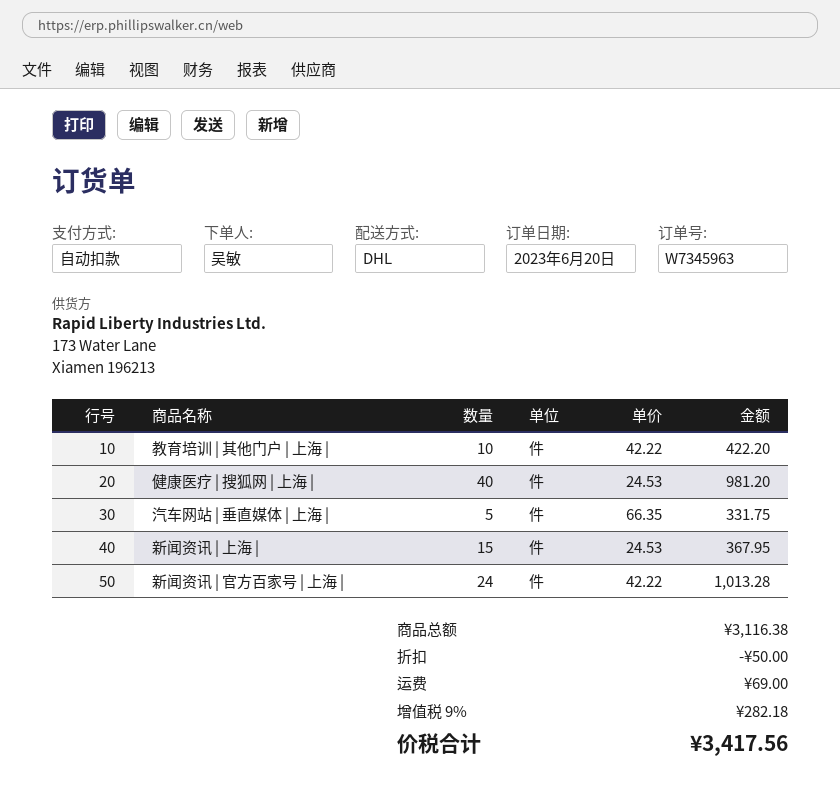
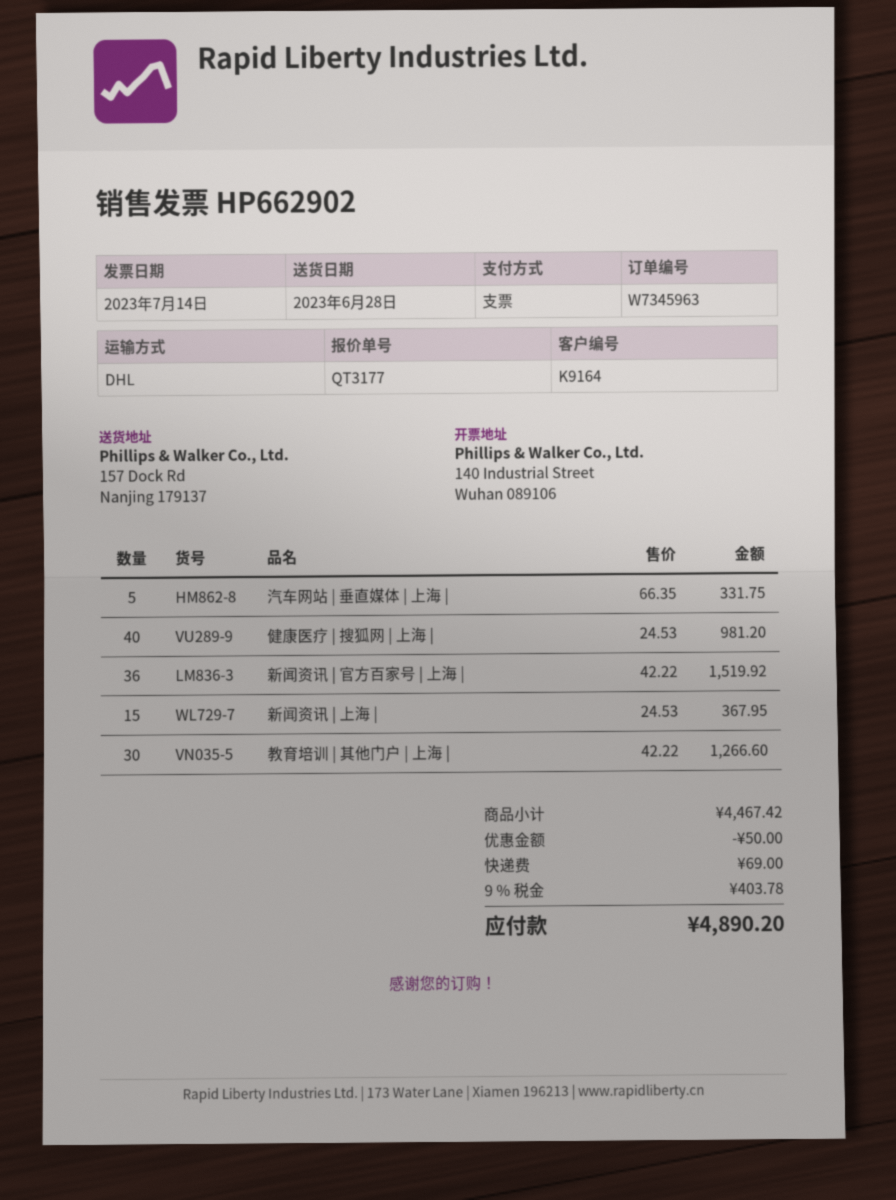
payment method: direct debit -> cheque
教育培训 | 其他门户 | 上海 |: 10 x 42.22 = 422.20 -> 30 x 42.22 = 1266.60
新闻资讯 | 官方百家号 | 上海 |: 24 x 42.22 = 1013.28 -> 36 x 42.22 = 1519.92
subtotal: 3116.38 -> 4467.42
tax: 9% = 282.18 -> 9% = 403.78
total: 3417.56 -> 4890.20

